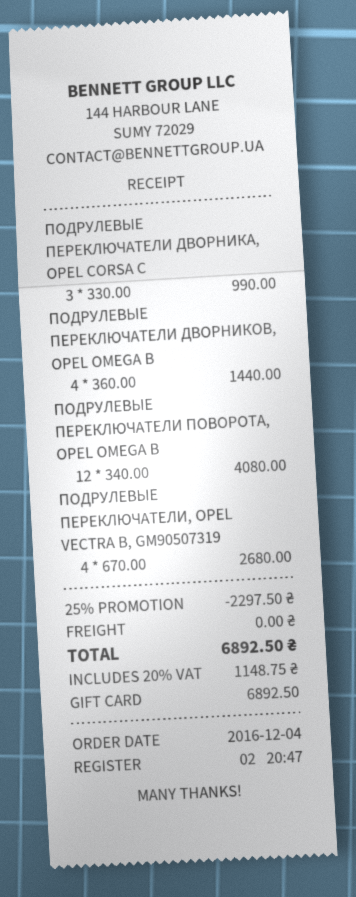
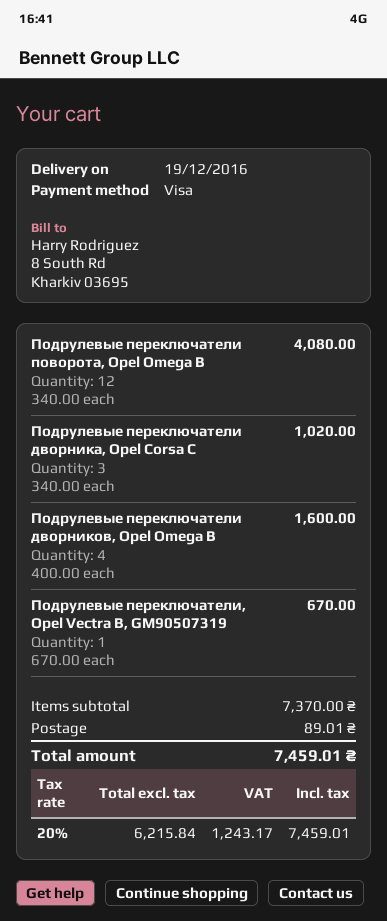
payment method: gift card -> Visa
ПОДРУЛЕВЫЕ ПЕРЕКЛЮЧАТЕЛИ ДВОРНИКА, OPEL CORSA C: 3 x 330.00 = 990.00 -> 3 x 340.00 = 1020.00
ПОДРУЛЕВЫЕ ПЕРЕКЛЮЧАТЕЛИ ДВОРНИКОВ, OPEL OMEGA B: 4 x 360.00 = 1440.00 -> 4 x 400.00 = 1600.00
ПОДРУЛЕВЫЕ ПЕРЕКЛЮЧАТЕЛИ, OPEL VECTRA В, GM90507319: 4 x 670.00 = 2680.00 -> 1 x 670.00 = 670.00
discount: 25% = 2297.50 -> none
shipping: 0.00 -> 89.01
tax: 20% = 1148.75 -> 20% = 1243.17
total: 6892.50 -> 7459.01

